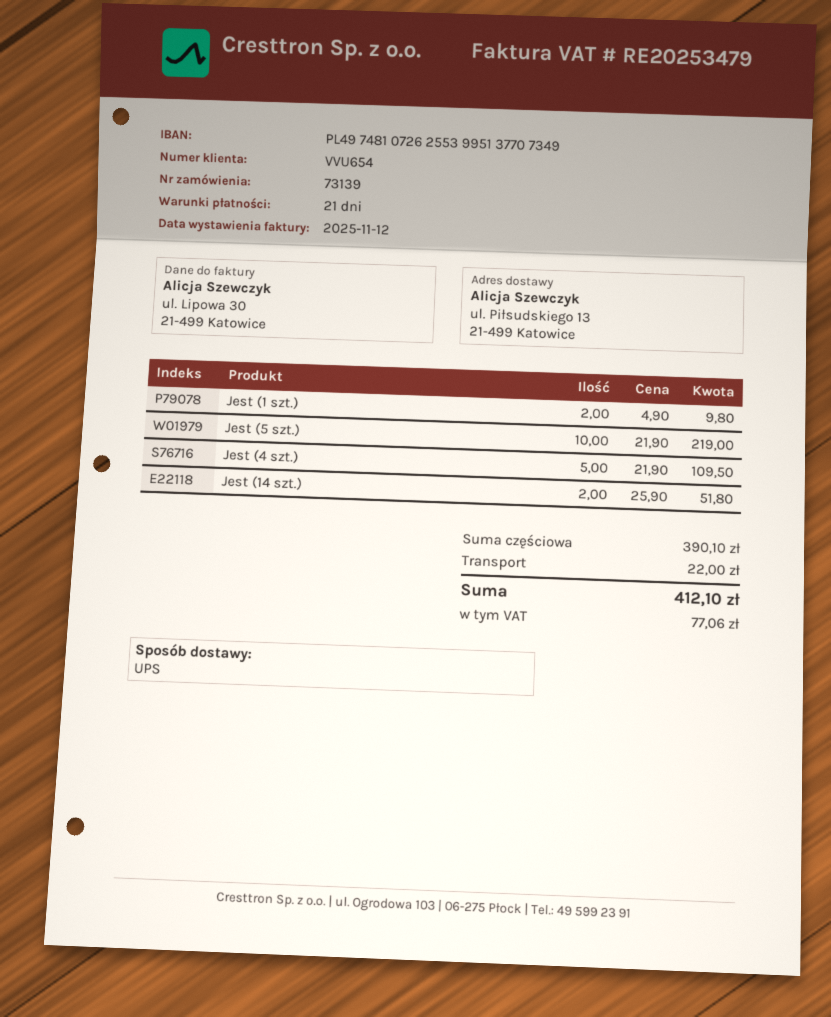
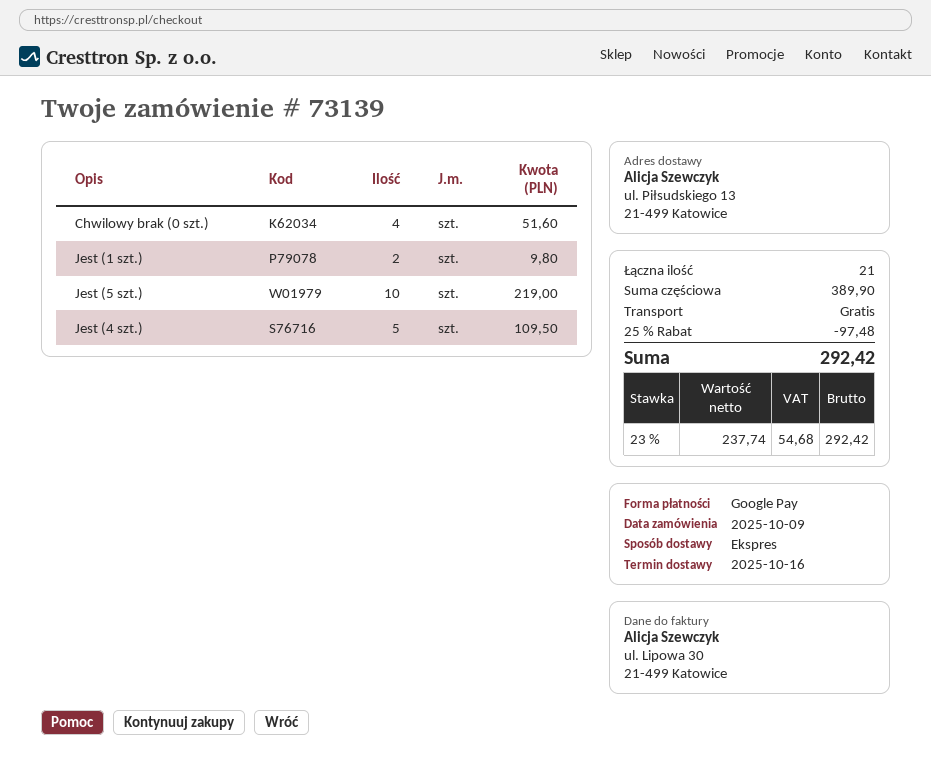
shipping method: UPS -> express
Jest (14 szt.): 2 for 51.80 -> none
Chwilowy brak (0 szt.): none -> 4 for 51.60
subtotal: 390.10 -> 389.90
discount: none -> 25% = 97.48
shipping: 22.00 -> 0.00
tax: 77.06 -> 54.68
total: 412.10 -> 292.42

